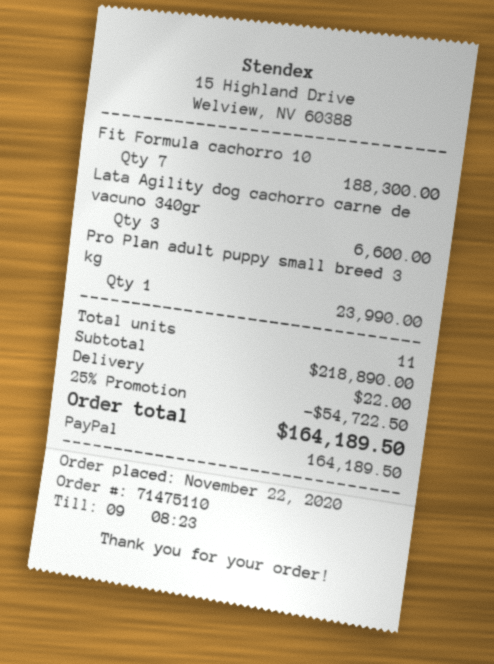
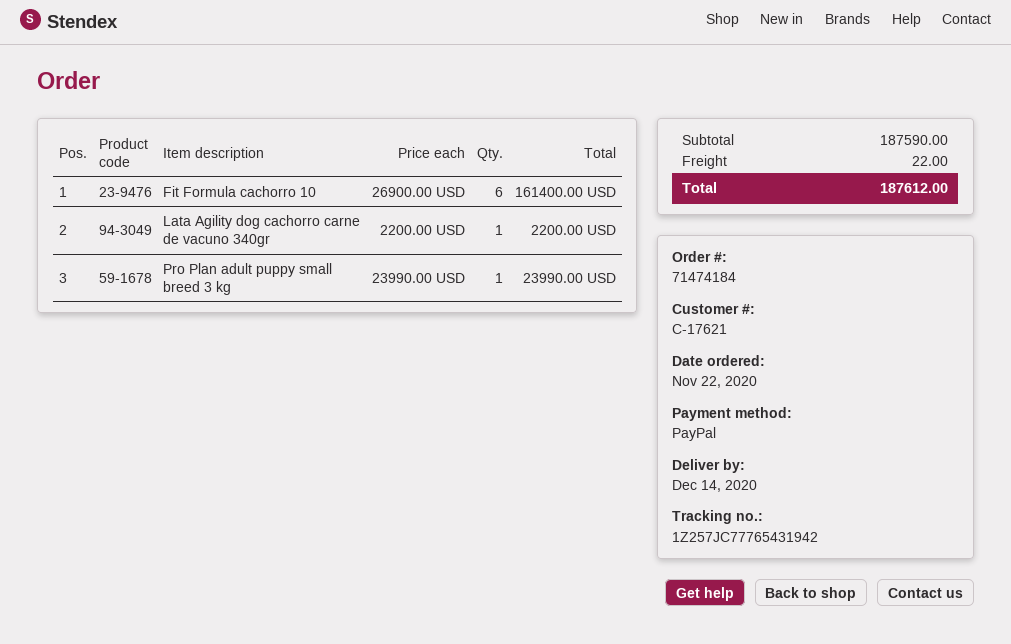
order number: 71475110 -> 71474184
Fit Formula cachorro 10: 7 for 188300.00 -> 6 for 161400.00
Lata Agility dog cachorro carne de vacuno 340gr: 3 for 6600.00 -> 1 for 2200.00
subtotal: 218890.00 -> 187590.00
discount: 25% = 54722.50 -> none
total: 164189.50 -> 187612.00

